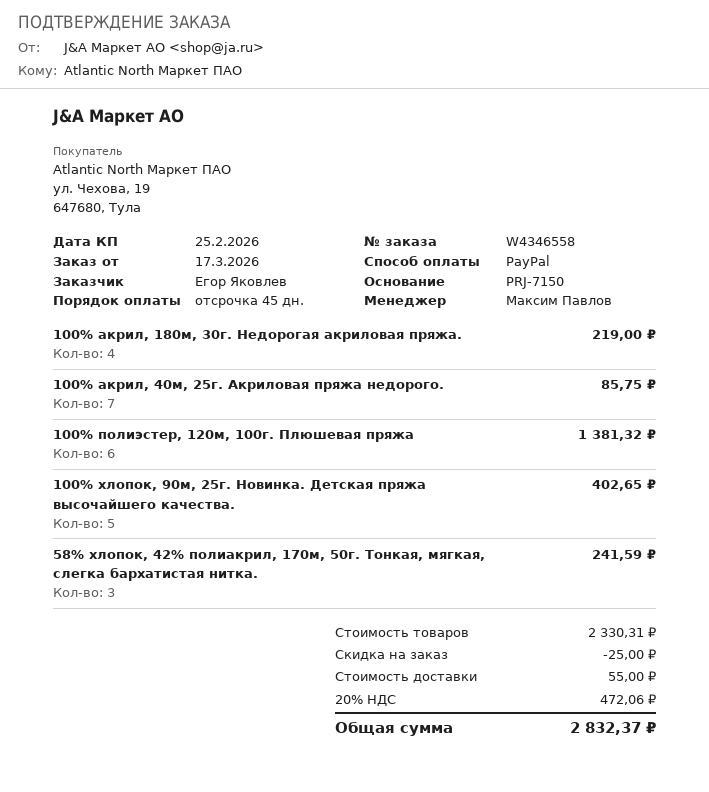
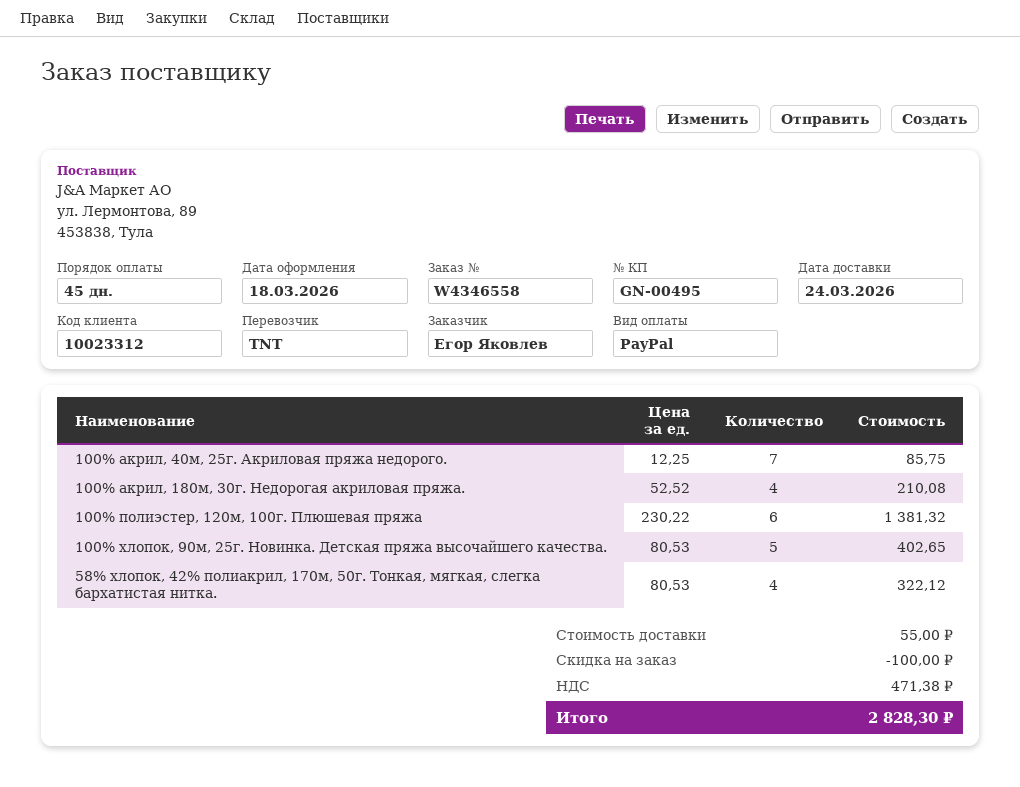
order date: 2026-03-17 -> 2026-03-18
100% акрил, 180м, 30г. Недорогая акриловая пряжа.: 4 for 219.00 -> 4 for 210.08
58% хлопок, 42% полиакрил, 170м, 50г. Тонкая, мягкая, слегка бархатистая нитка.: 3 for 241.59 -> 4 for 322.12
discount: 25.00 -> 100.00
tax: 472.06 -> 471.38
total: 2832.37 -> 2828.30

